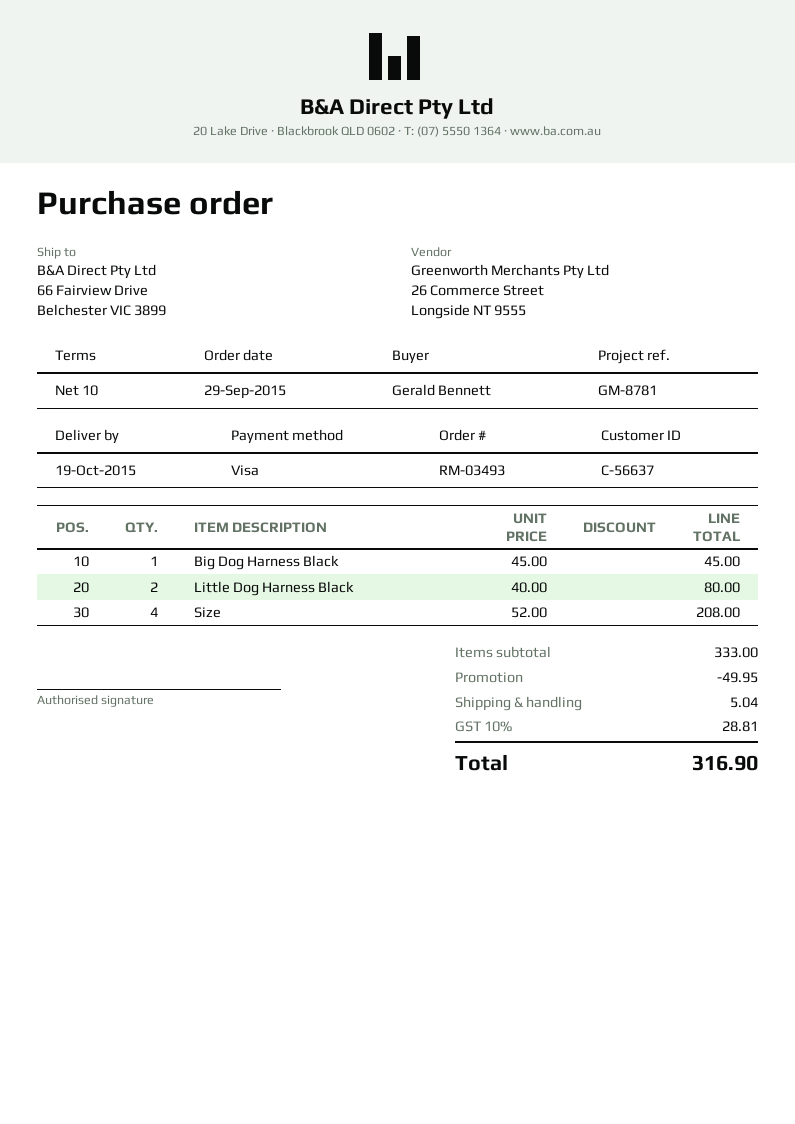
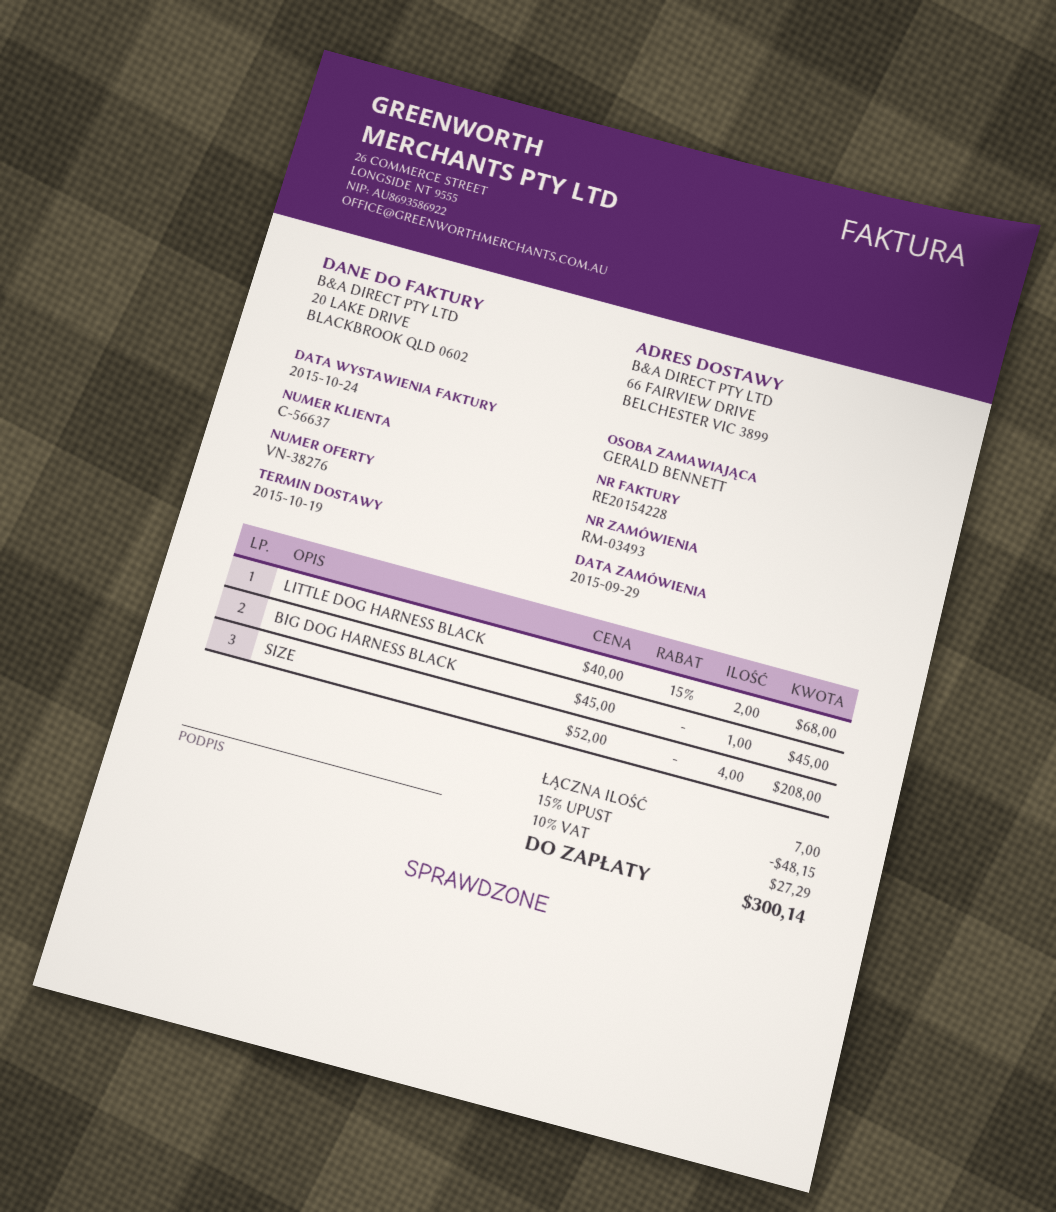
Little Dog Harness Black: 2 x 40.00 = 80.00 -> 2 x 40.00 - 15% = 68.00
discount: 49.95 -> 48.15
shipping: 5.04 -> none
tax: 10% = 28.81 -> 10% = 27.29
total: 316.90 -> 300.14

